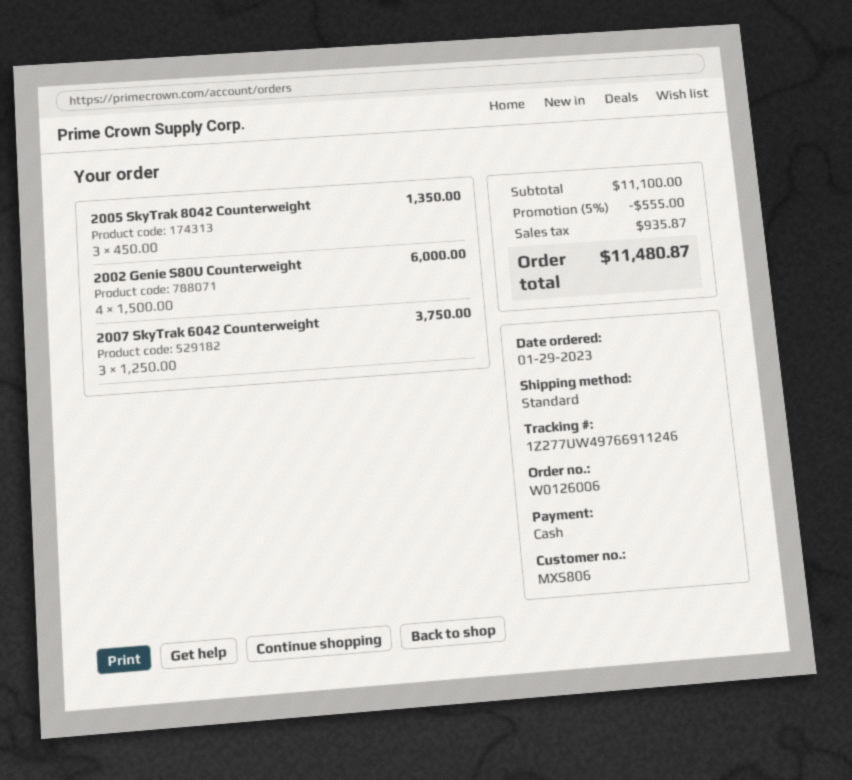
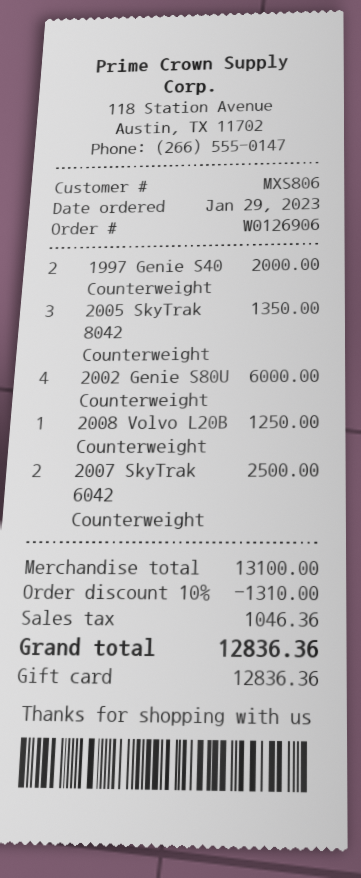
order number: W0126006 -> W0126906
payment method: cash -> gift card
2007 SkyTrak 6042 Counterweight: 3 for 3750.00 -> 2 for 2500.00
1997 Genie S40 Counterweight: none -> 2 for 2000.00
2008 Volvo L20B Counterweight: none -> 1 for 1250.00
subtotal: 11100.00 -> 13100.00
discount: 5% = 555.00 -> 10% = 1310.00
tax: 935.87 -> 1046.36
total: 11480.87 -> 12836.36

